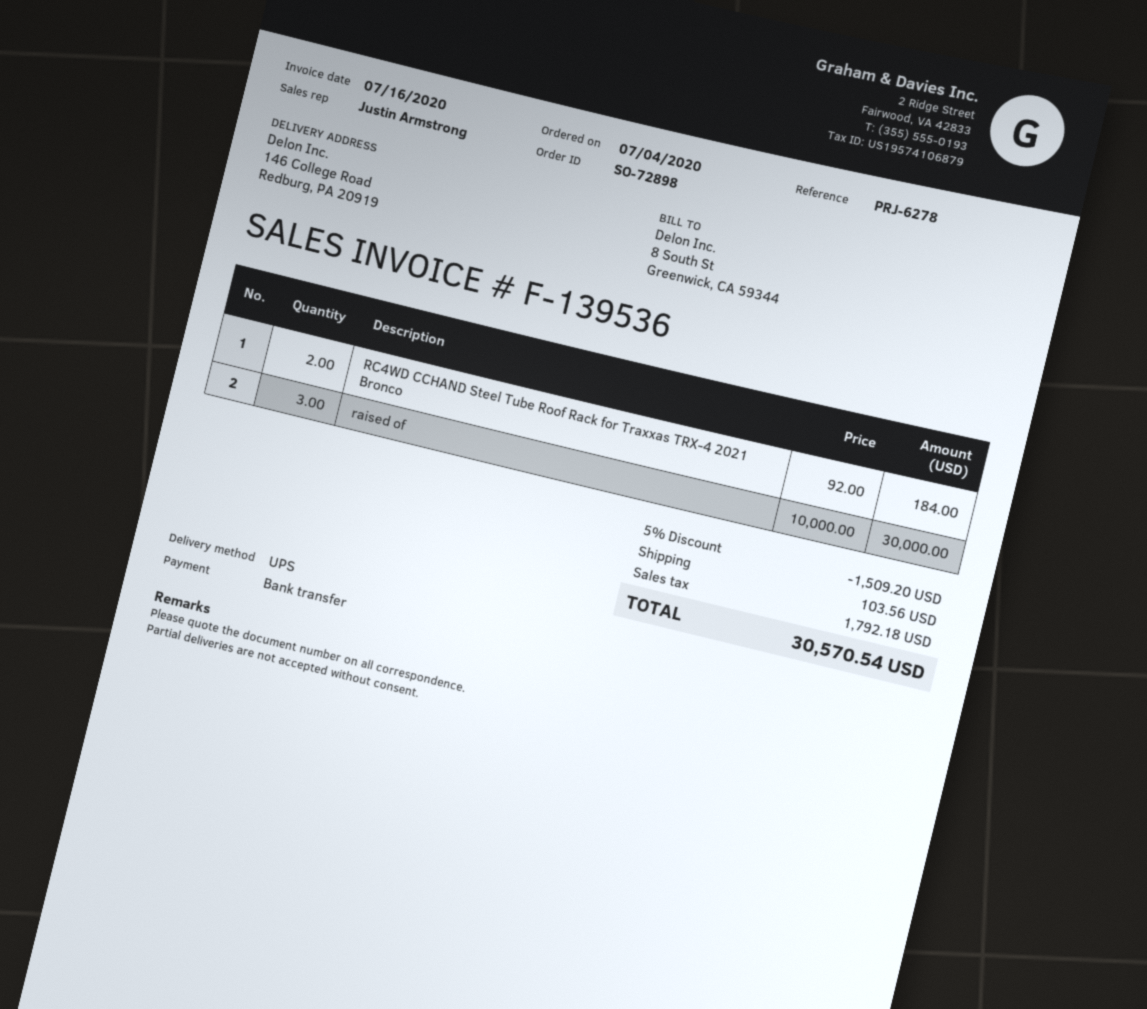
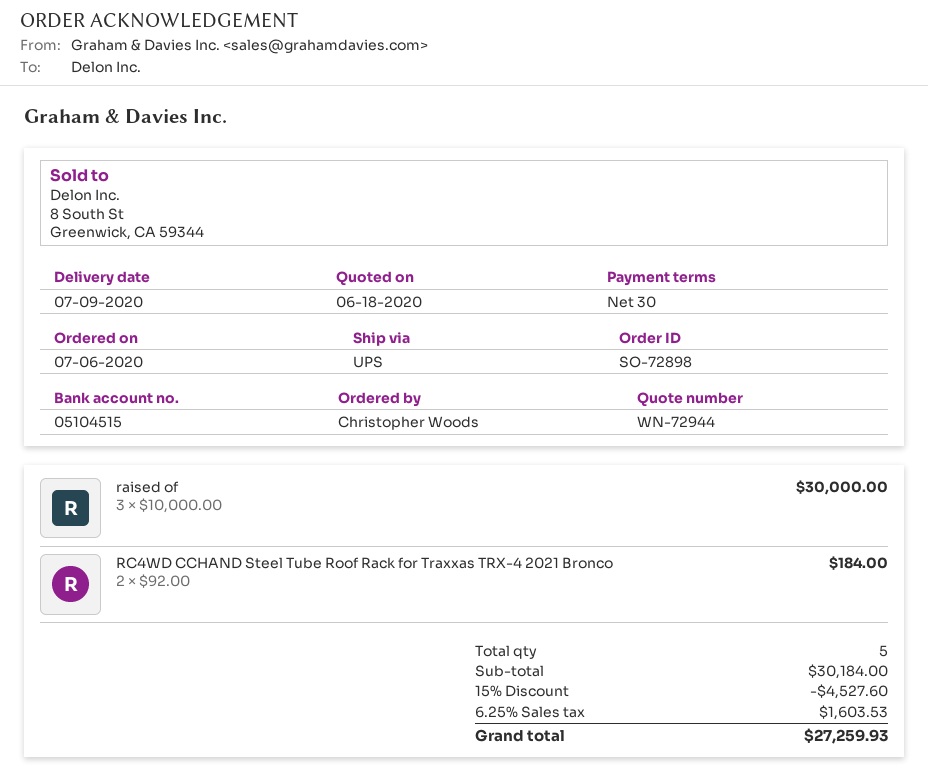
order date: 2020-07-04 -> 2020-07-06
discount: 5% = 1509.20 -> 15% = 4527.60
shipping: 103.56 -> none
tax: 1792.18 -> 1603.53
total: 30570.54 -> 27259.93

